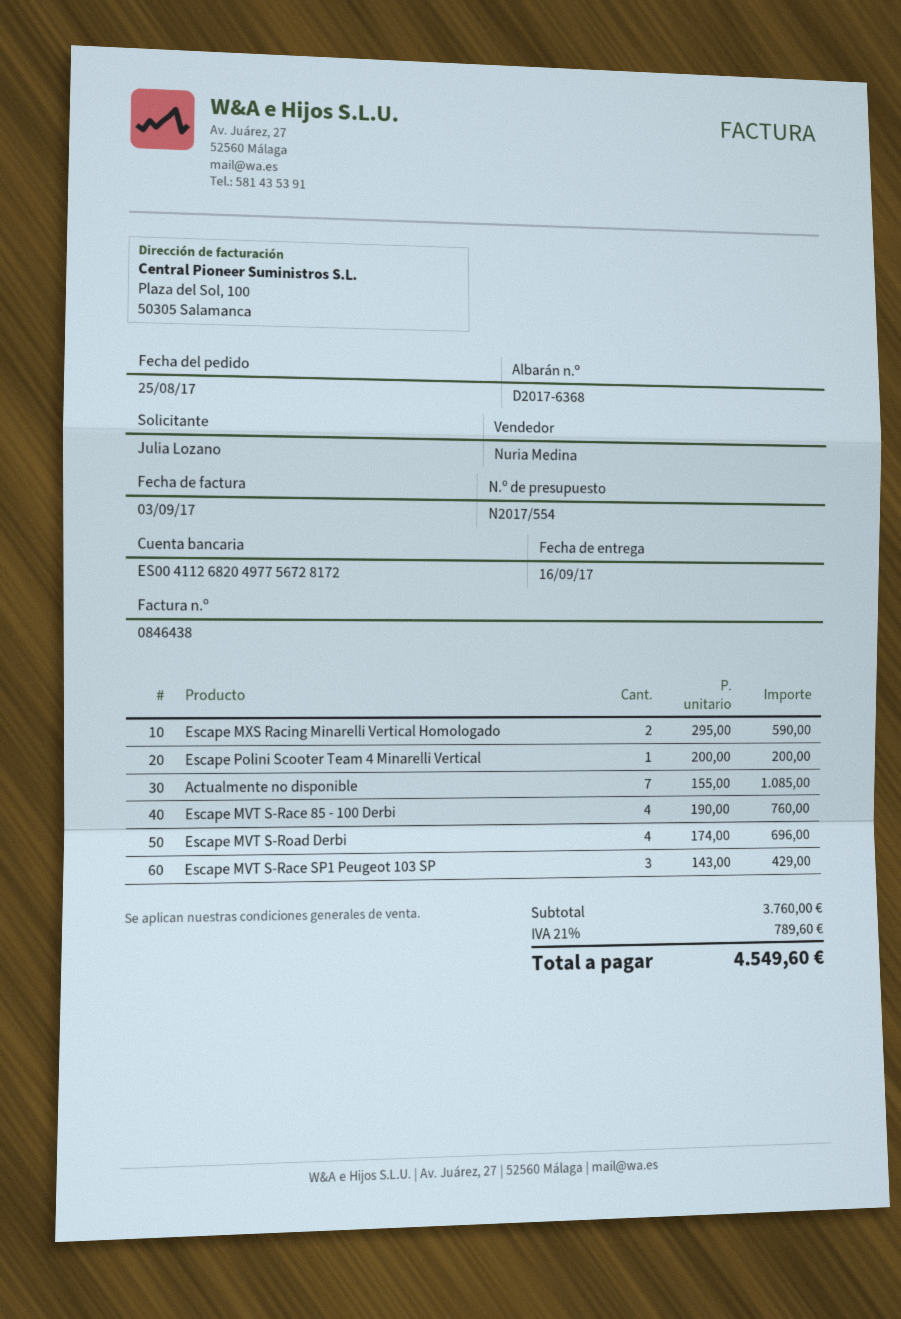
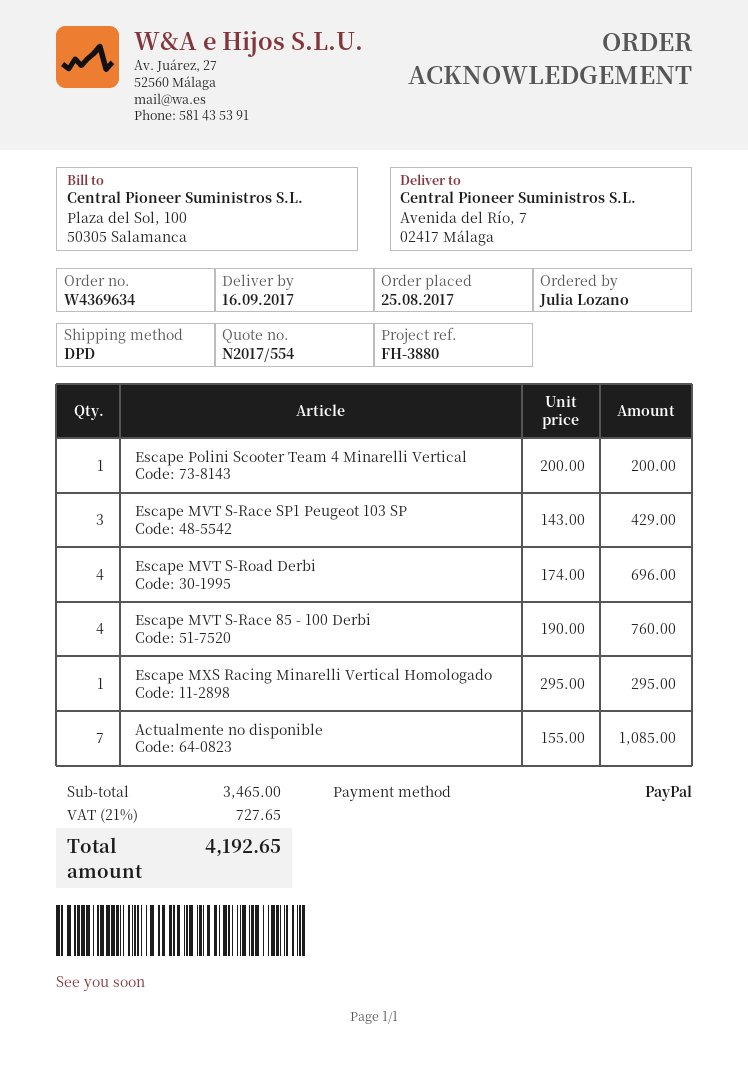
Escape MXS Racing Minarelli Vertical Homologado: 2 x 295.00 = 590.00 -> 1 x 295.00 = 295.00
subtotal: 3760.00 -> 3465.00
tax: 21% = 789.60 -> 21% = 727.65
total: 4549.60 -> 4192.65

